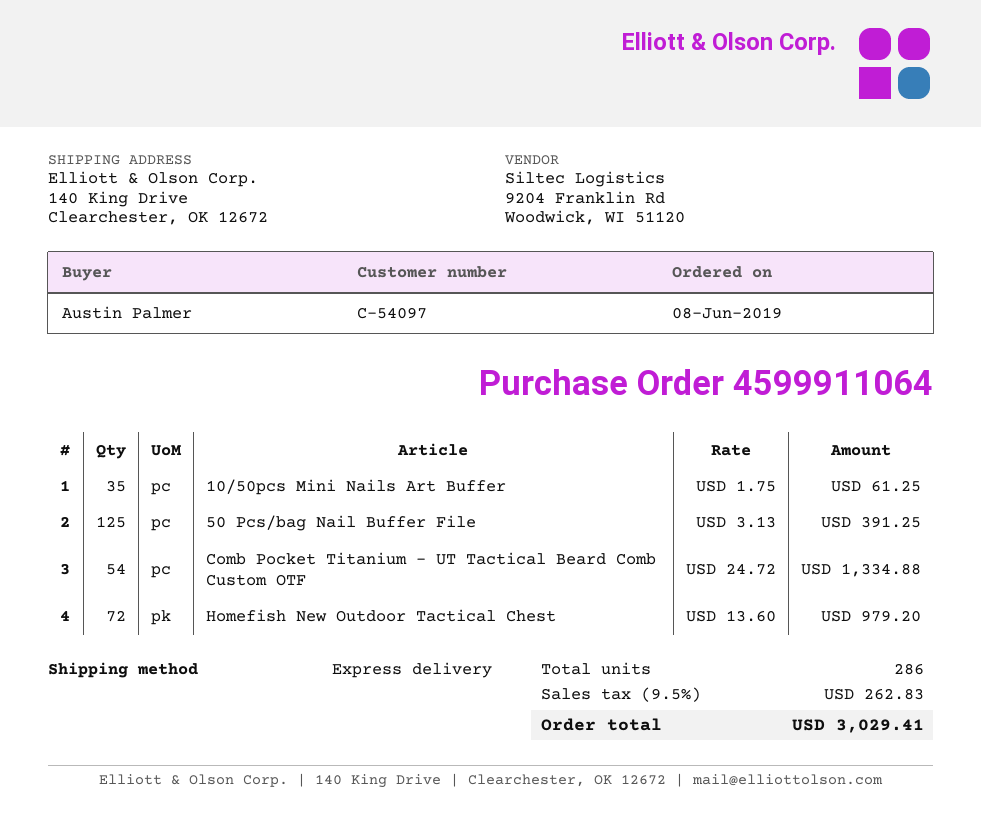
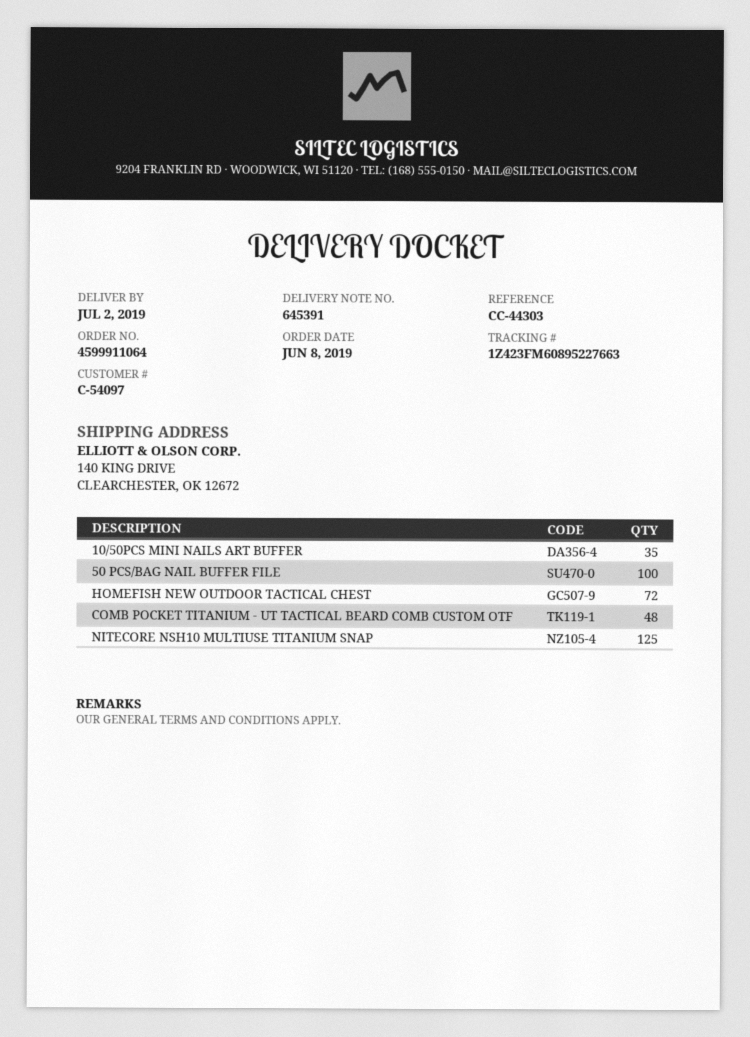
50 Pcs/bag Nail Buffer File: 125 -> 100
Comb Pocket Titanium - UT Tactical Beard Comb Custom OTF: 54 -> 48
NITECORE NSH10 MULTIUSE TITANIUM SNAP: none -> 125

